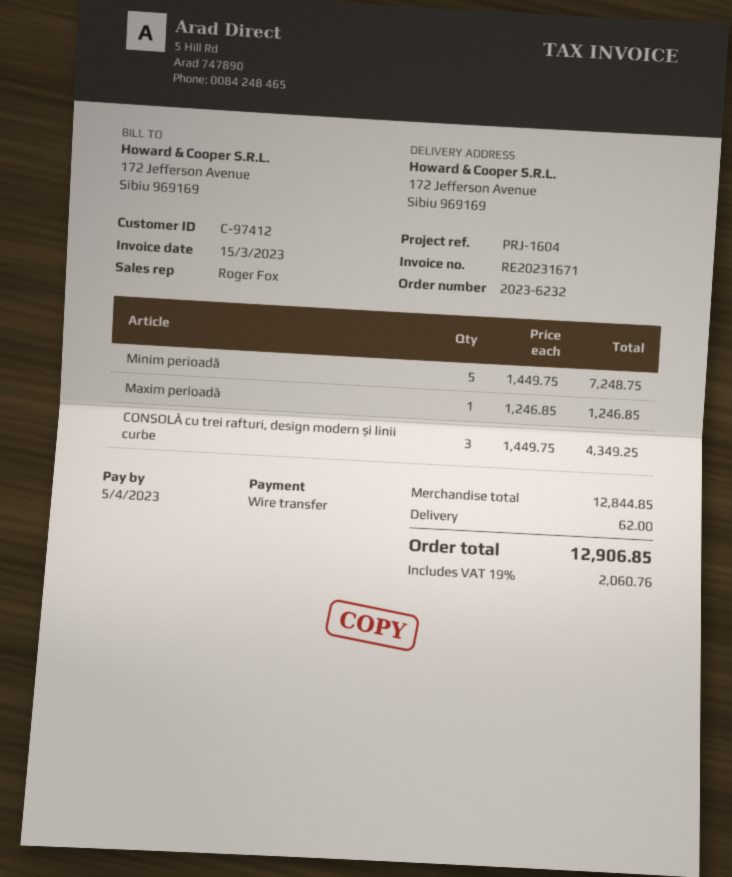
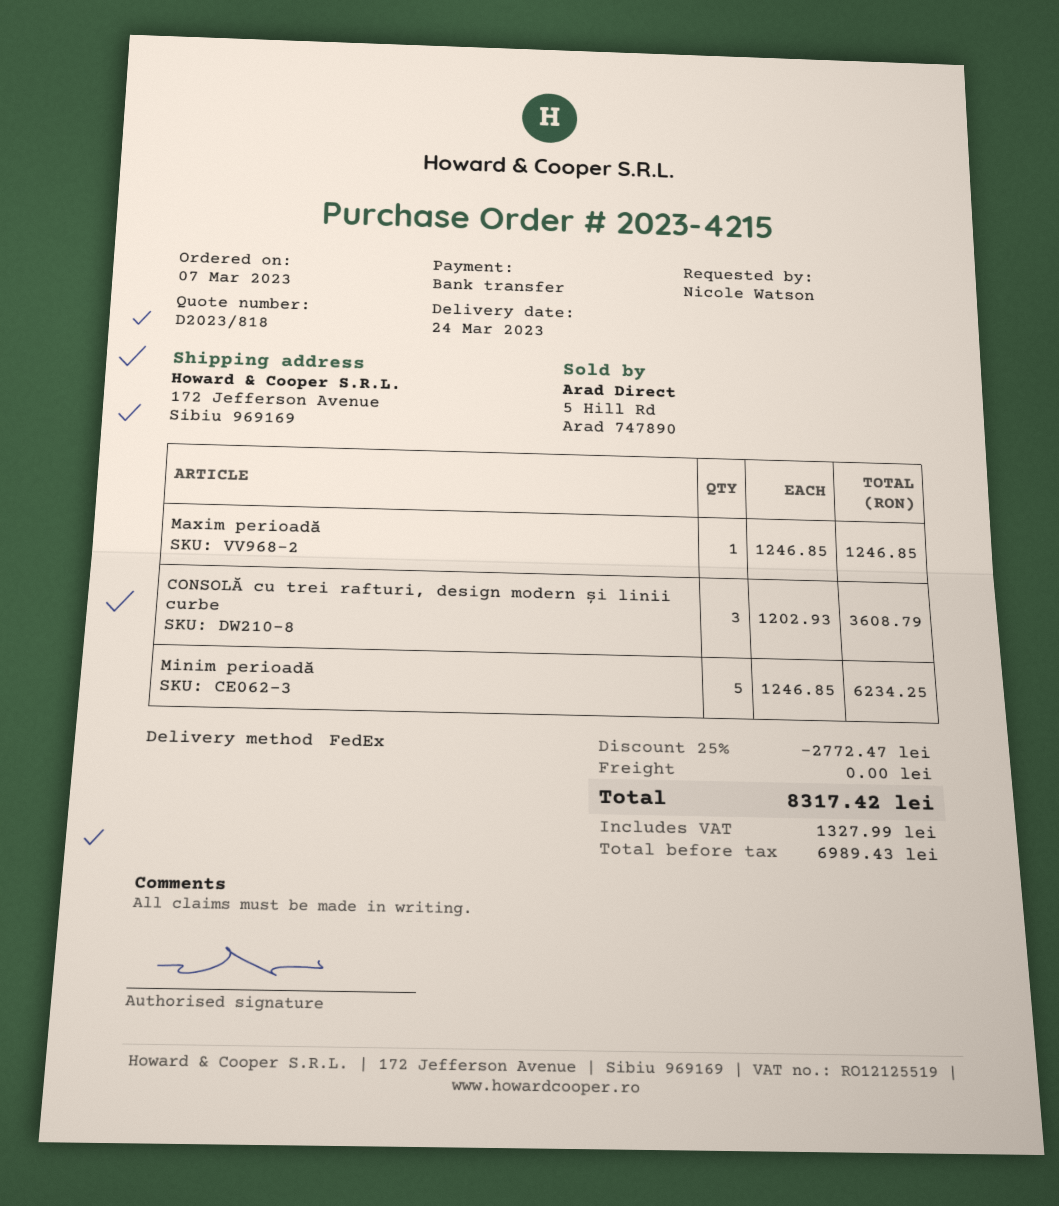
order number: 2023-6232 -> 2023-4215
Minim perioadă: 5 x 1449.75 = 7248.75 -> 5 x 1246.85 = 6234.25
CONSOLĂ cu trei rafturi, design modern și linii curbe: 3 x 1449.75 = 4349.25 -> 3 x 1202.93 = 3608.79
discount: none -> 25% = 2772.47
shipping: 62.00 -> 0.00
tax: 2060.76 -> 1327.99
total: 12906.85 -> 8317.42

